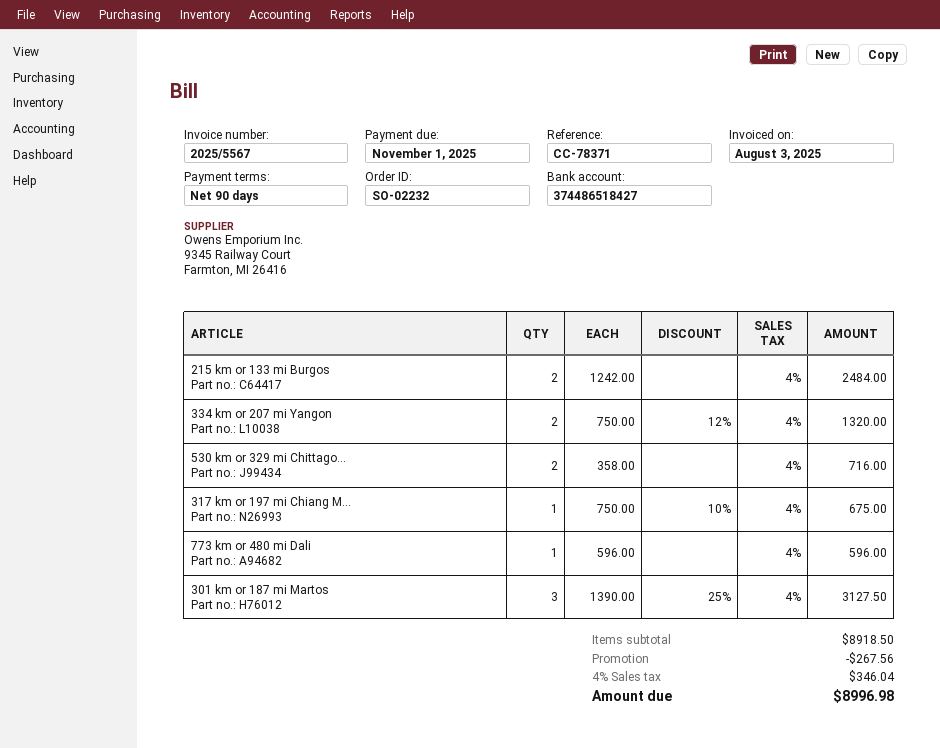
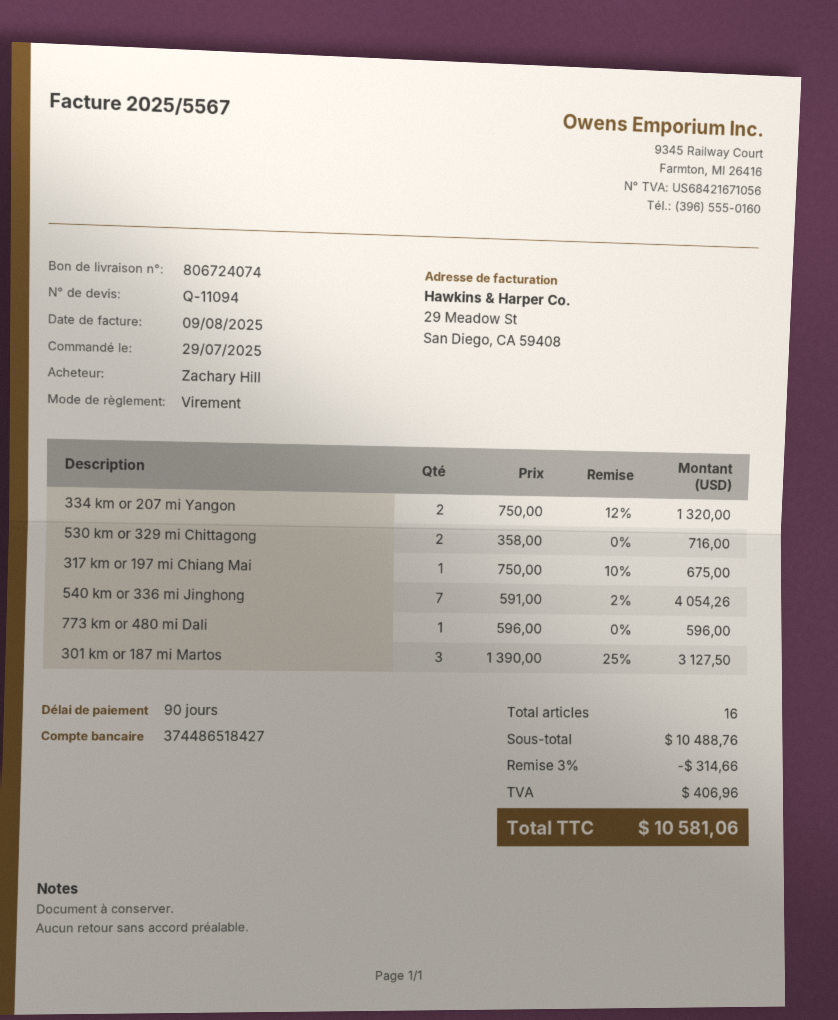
invoice date: 2025-08-03 -> 2025-08-09
215 km or 133 mi Burgos: 2 x 1242.00 = 2484.00 -> none
540 km or 336 mi Jinghong: none -> 7 x 591.00 - 2% = 4054.26
subtotal: 8918.50 -> 10488.76
discount: 267.56 -> 314.66
tax: 346.04 -> 406.96
total: 8996.98 -> 10581.06

